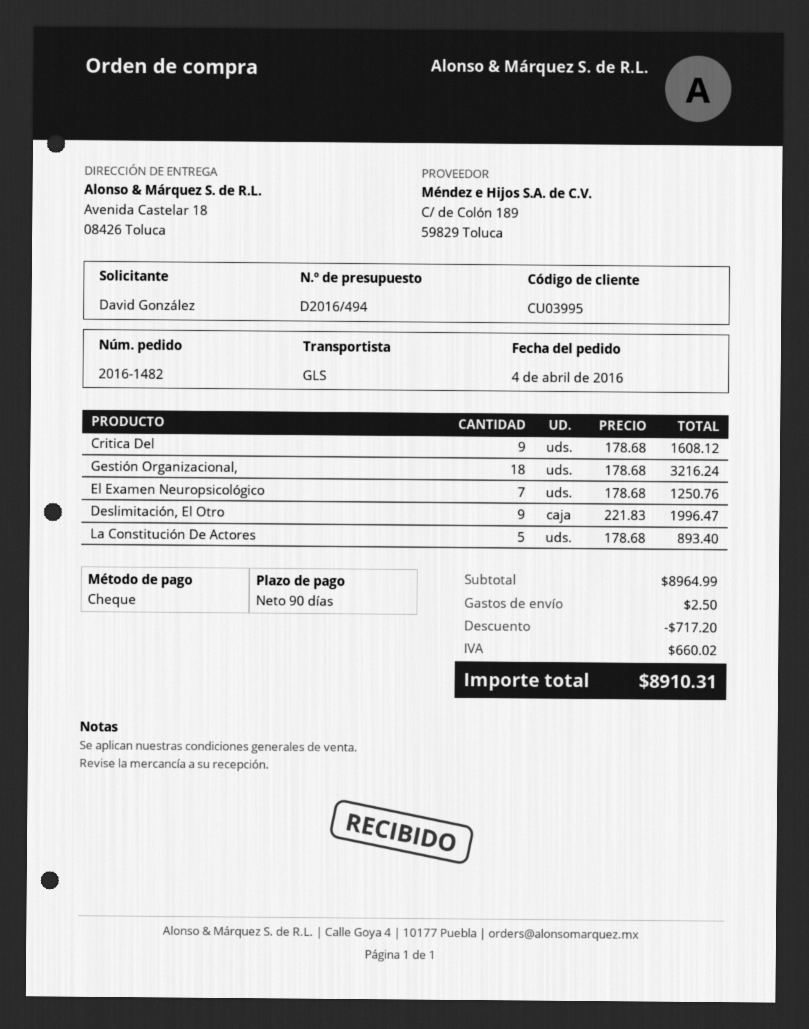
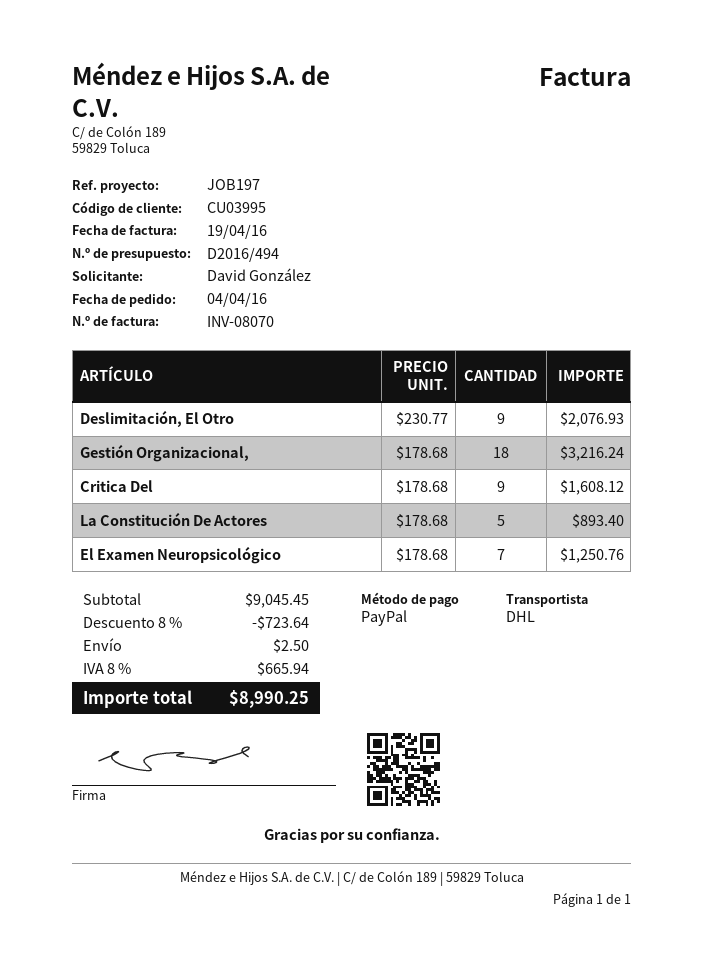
payment method: cheque -> PayPal
shipping method: GLS -> DHL
Deslimitación, El Otro: 9 x 221.83 = 1996.47 -> 9 x 230.77 = 2076.93
subtotal: 8964.99 -> 9045.45
discount: 717.20 -> 723.64
tax: 660.02 -> 665.94
total: 8910.31 -> 8990.25

